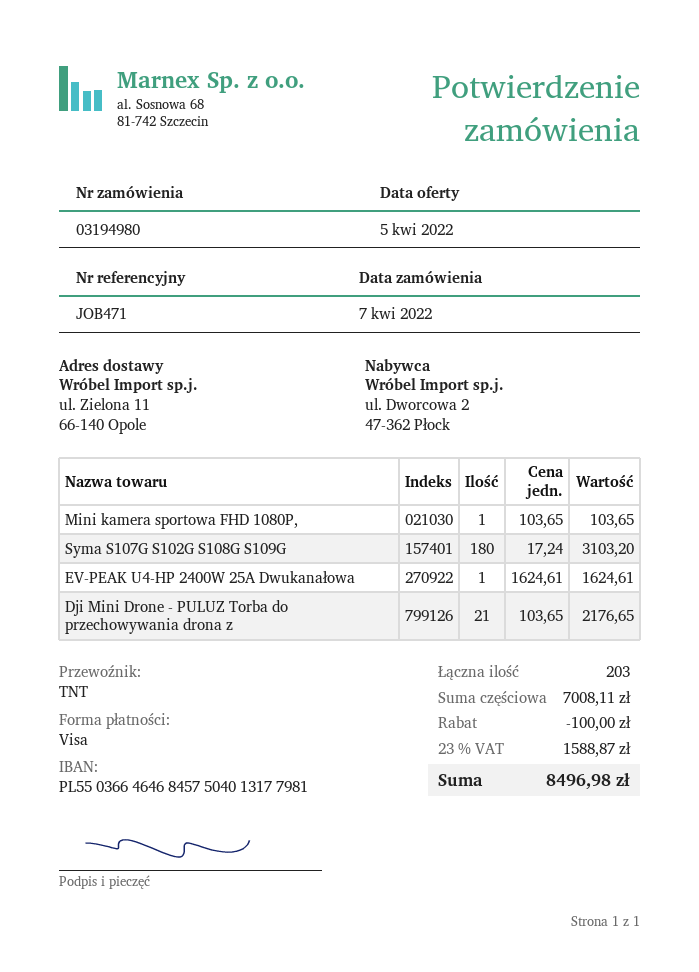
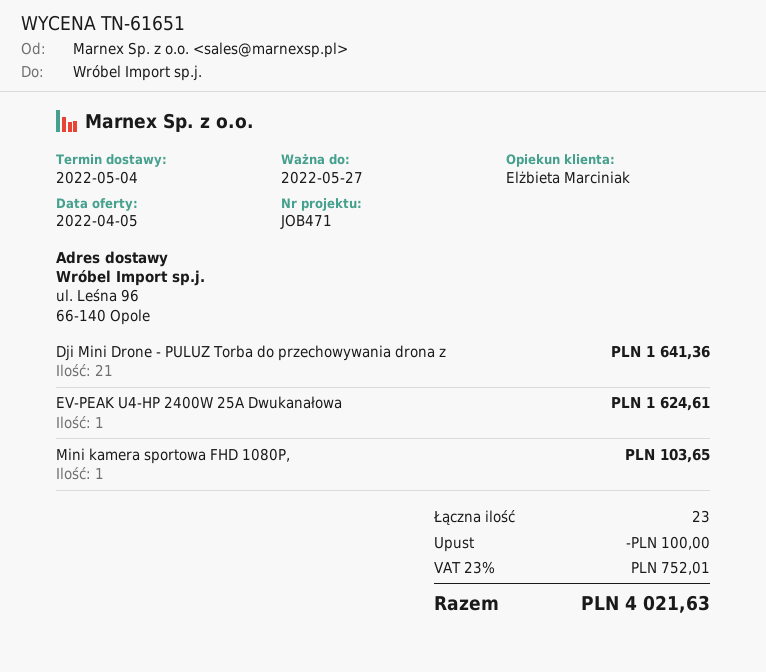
ship to: ul. Zielona 11, 66-140 Opole -> ul. Leśna 96, 66-140 Opole
Syma S107G S102G S108G S109G: 180 for 3103.20 -> none
Dji Mini Drone - PULUZ Torba do przechowywania drona z: 21 for 2176.65 -> 21 for 1641.36
total quantity: 203 -> 23
tax: 23% = 1588.87 -> 23% = 752.01
total: 8496.98 -> 4021.63

